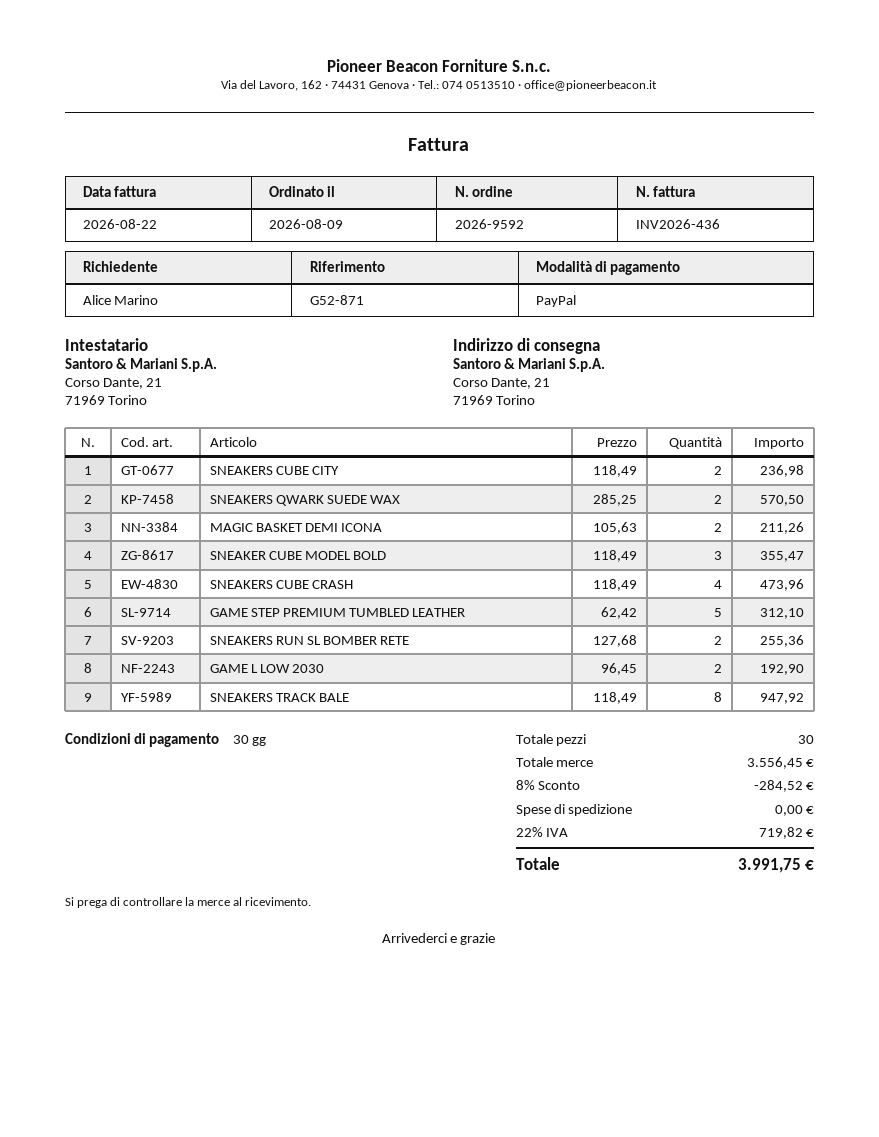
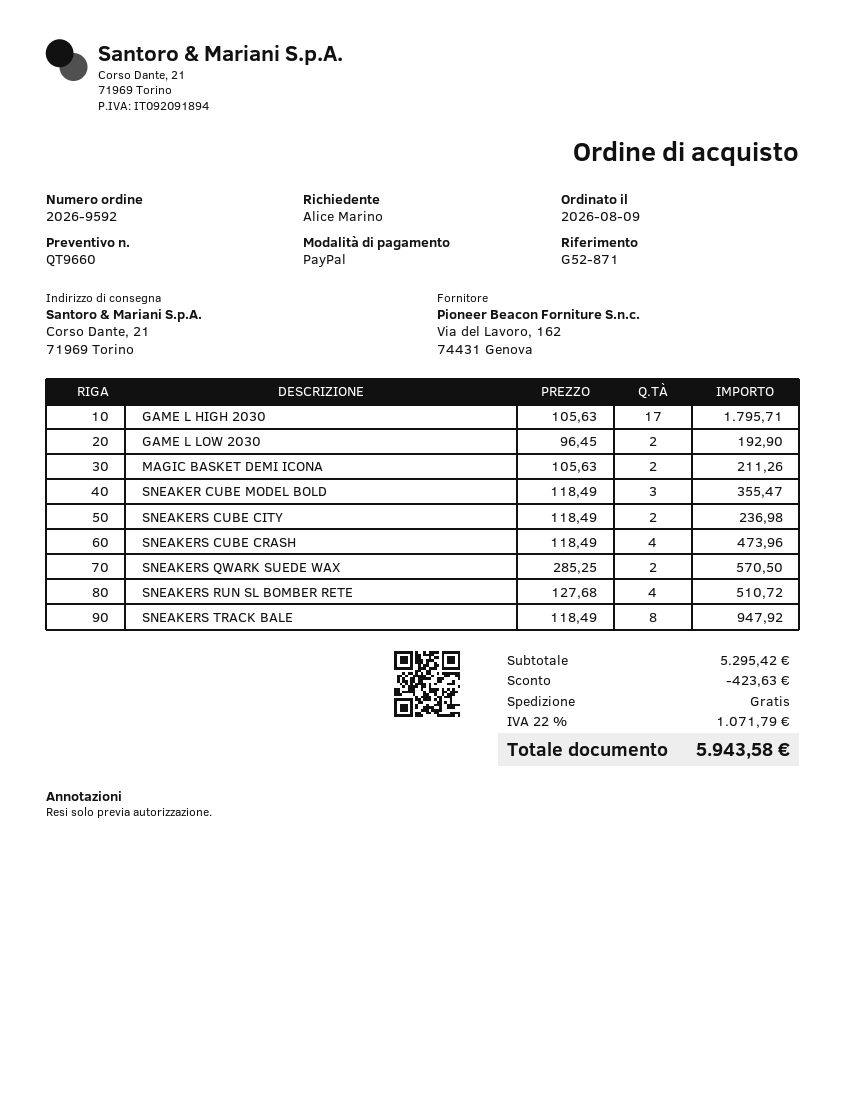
GAME STEP PREMIUM TUMBLED LEATHER: 5 x 62.42 = 312.10 -> none
SNEAKERS RUN SL BOMBER RETE: 2 x 127.68 = 255.36 -> 4 x 127.68 = 510.72
GAME L HIGH 2030: none -> 17 x 105.63 = 1795.71
subtotal: 3556.45 -> 5295.42
discount: 284.52 -> 423.63
tax: 22% = 719.82 -> 22% = 1071.79
total: 3991.75 -> 5943.58

